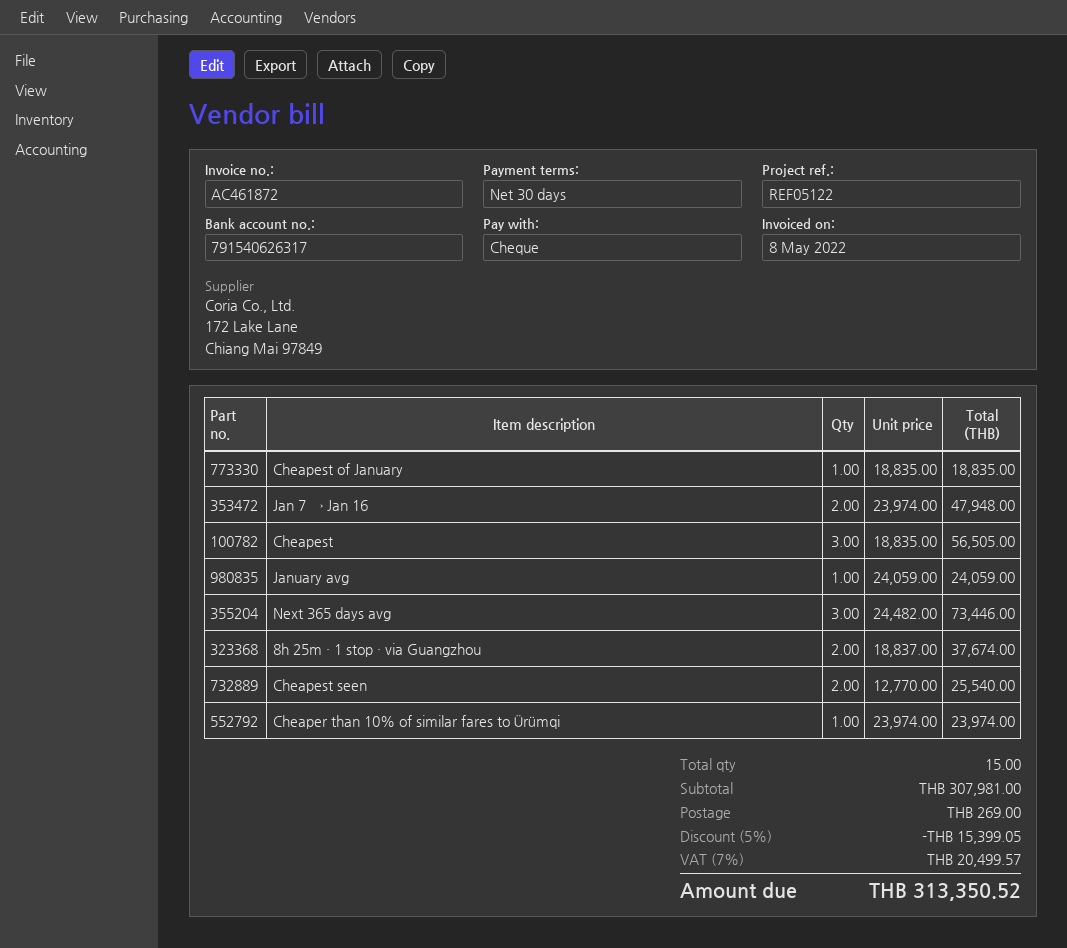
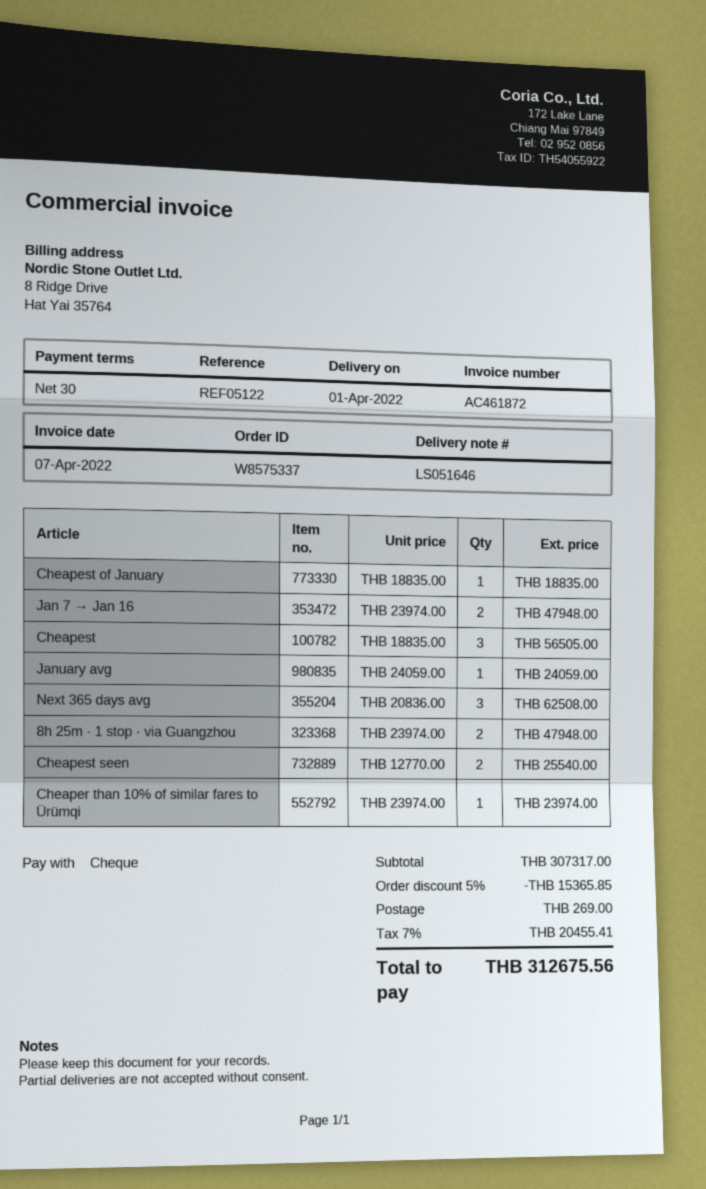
invoice date: 2022-05-08 -> 2022-04-07
Next 365 days avg: 3 x 24482.00 = 73446.00 -> 3 x 20836.00 = 62508.00
8h 25m · 1 stop · via Guangzhou: 2 x 18837.00 = 37674.00 -> 2 x 23974.00 = 47948.00
subtotal: 307981.00 -> 307317.00
discount: 5% = 15399.05 -> 5% = 15365.85
tax: 7% = 20499.57 -> 7% = 20455.41
total: 313350.52 -> 312675.56

